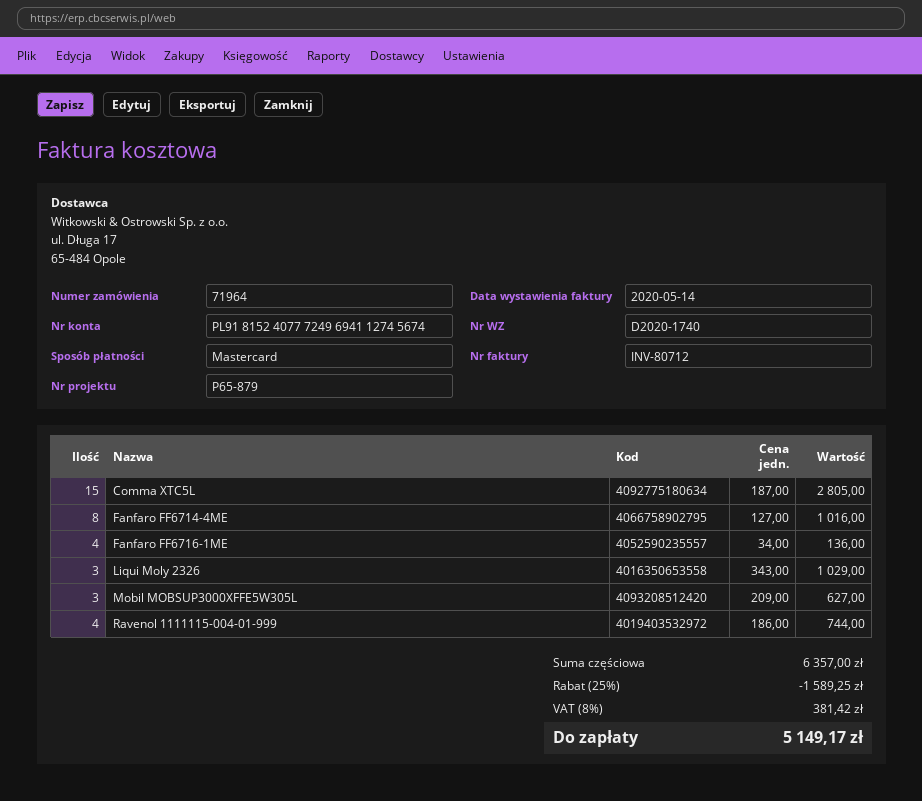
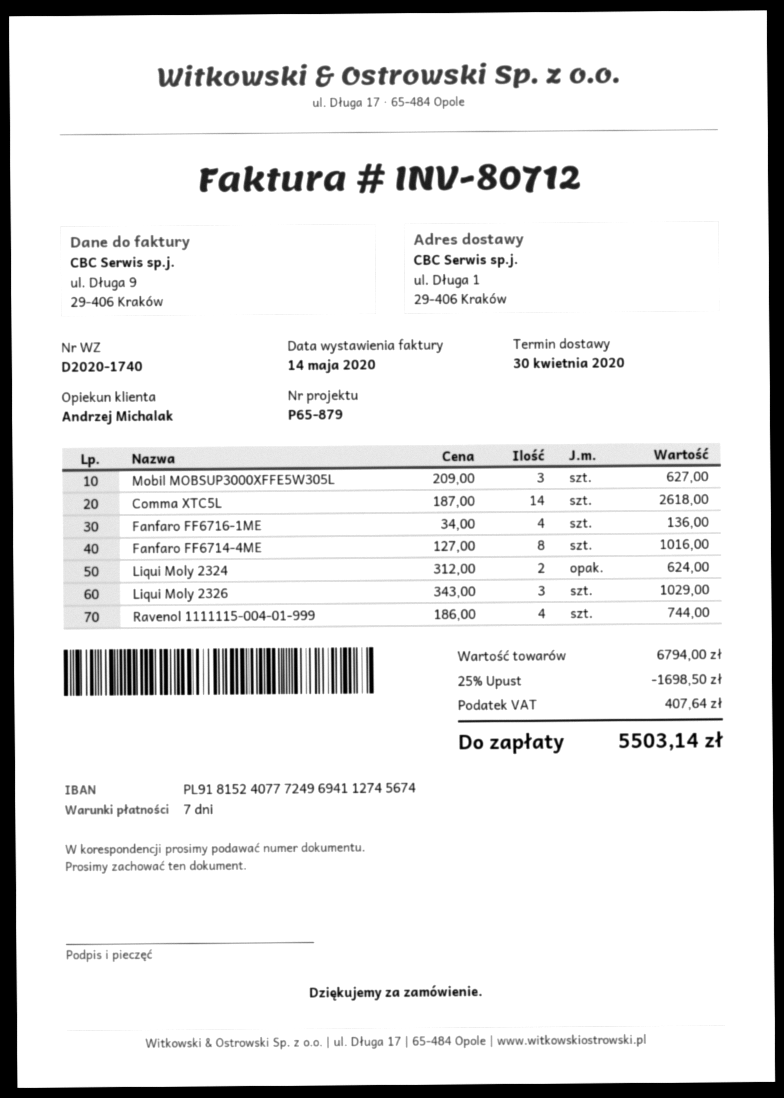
Comma XTC5L: 15 x 187.00 = 2805.00 -> 14 x 187.00 = 2618.00
Liqui Moly 2324: none -> 2 x 312.00 = 624.00
subtotal: 6357.00 -> 6794.00
discount: 25% = 1589.25 -> 25% = 1698.50
tax: 381.42 -> 407.64
total: 5149.17 -> 5503.14

